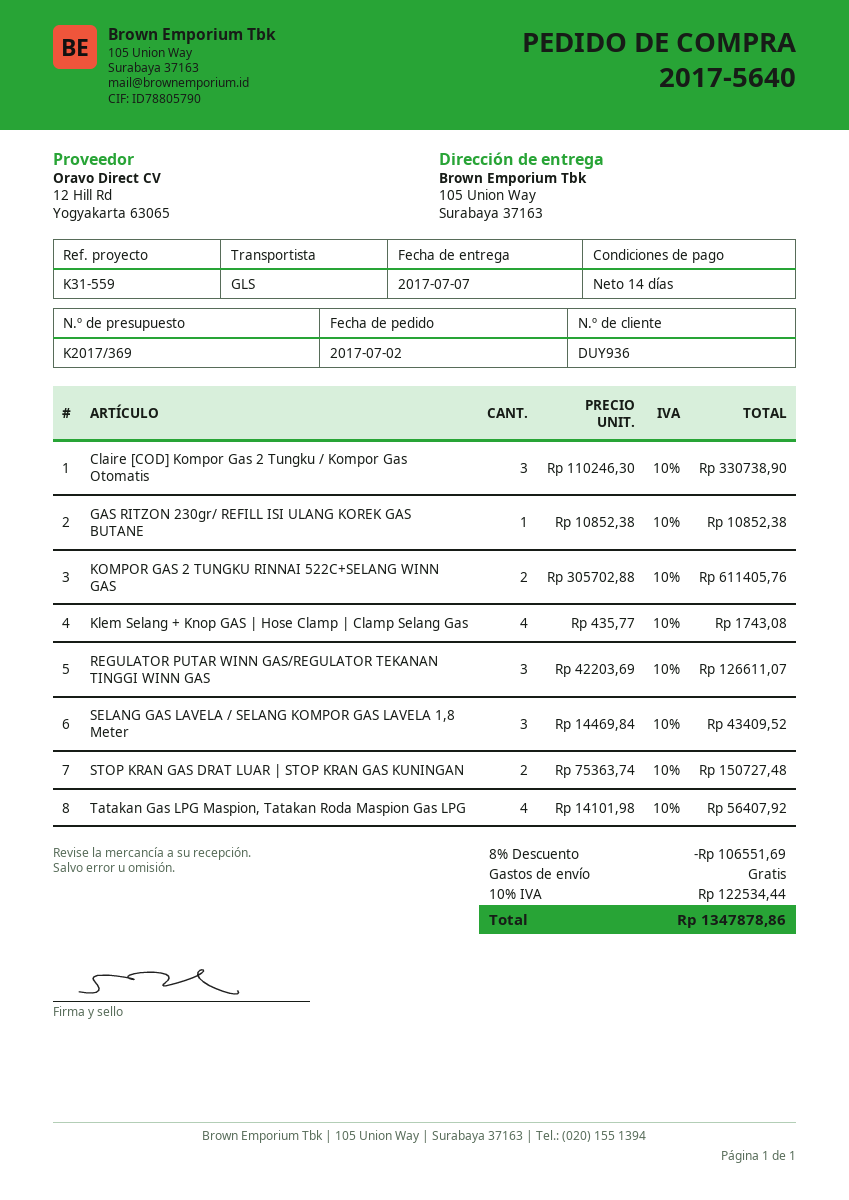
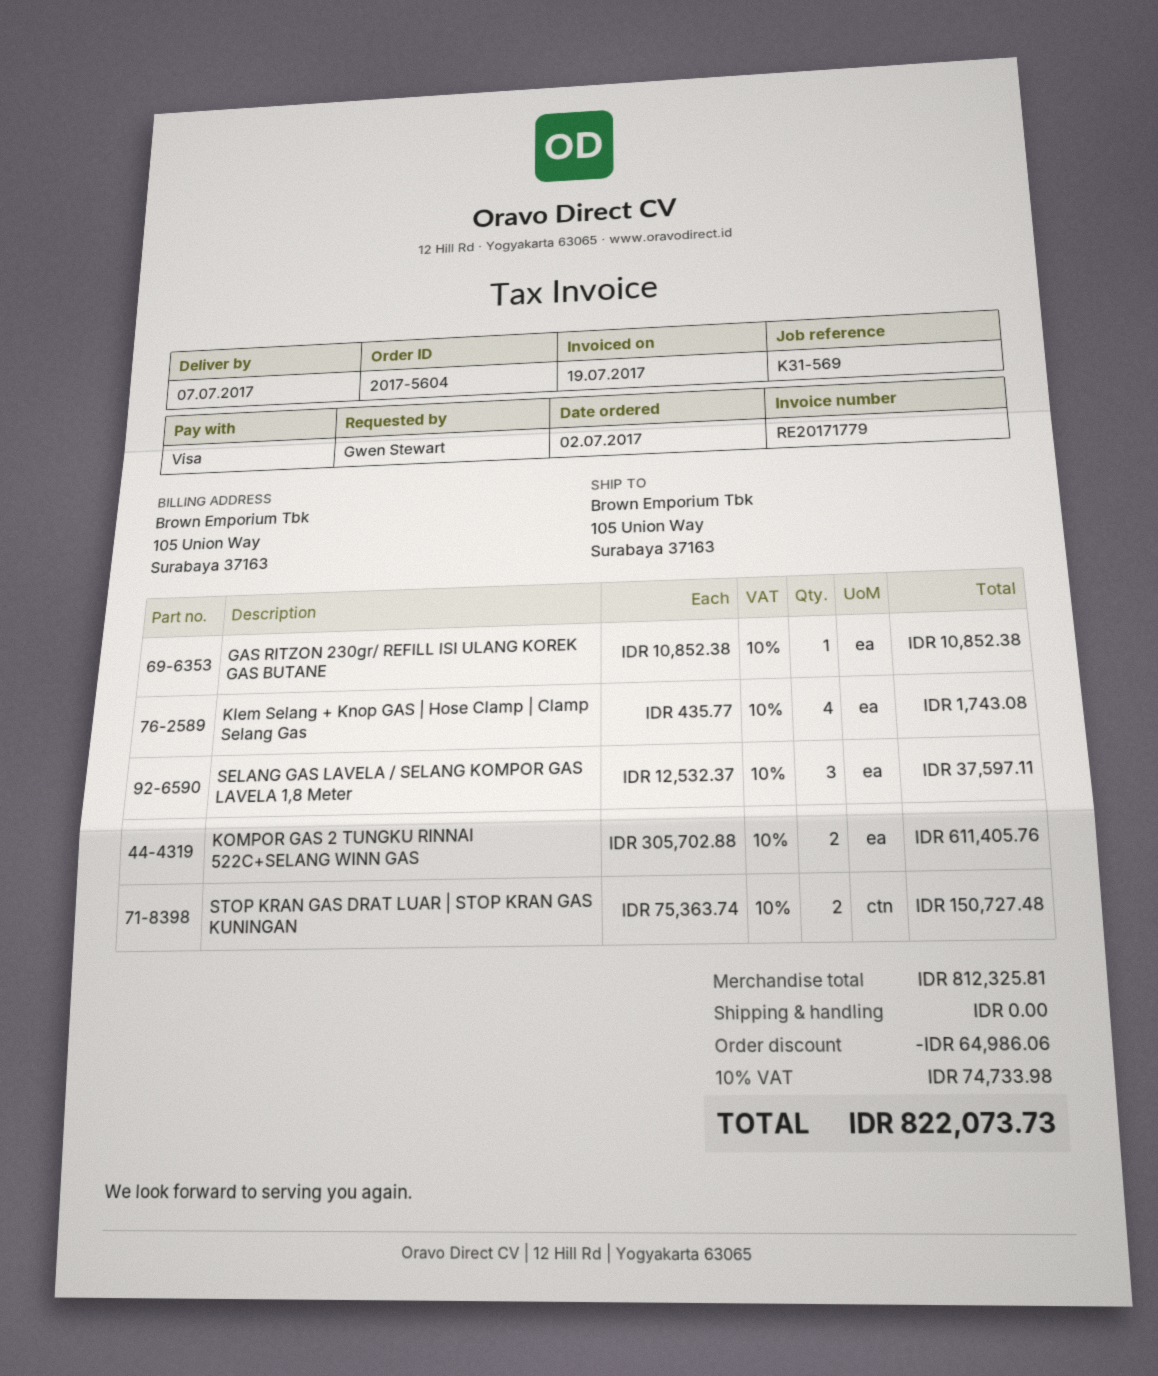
order number: 2017-5640 -> 2017-5604
reference: K31-559 -> K31-569
Claire [COD] Kompor Gas 2 Tungku / Kompor Gas Otomatis: 3 x 110246.30 = 330738.90 -> none
REGULATOR PUTAR WINN GAS/REGULATOR TEKANAN TINGGI WINN GAS: 3 x 42203.69 = 126611.07 -> none
SELANG GAS LAVELA / SELANG KOMPOR GAS LAVELA 1,8 Meter: 3 x 14469.84 = 43409.52 -> 3 x 12532.37 = 37597.11
Tatakan Gas LPG Maspion, Tatakan Roda Maspion Gas LPG: 4 x 14101.98 = 56407.92 -> none
discount: 106551.69 -> 64986.06
tax: 10% = 122534.44 -> 10% = 74733.98
total: 1347878.86 -> 822073.73

